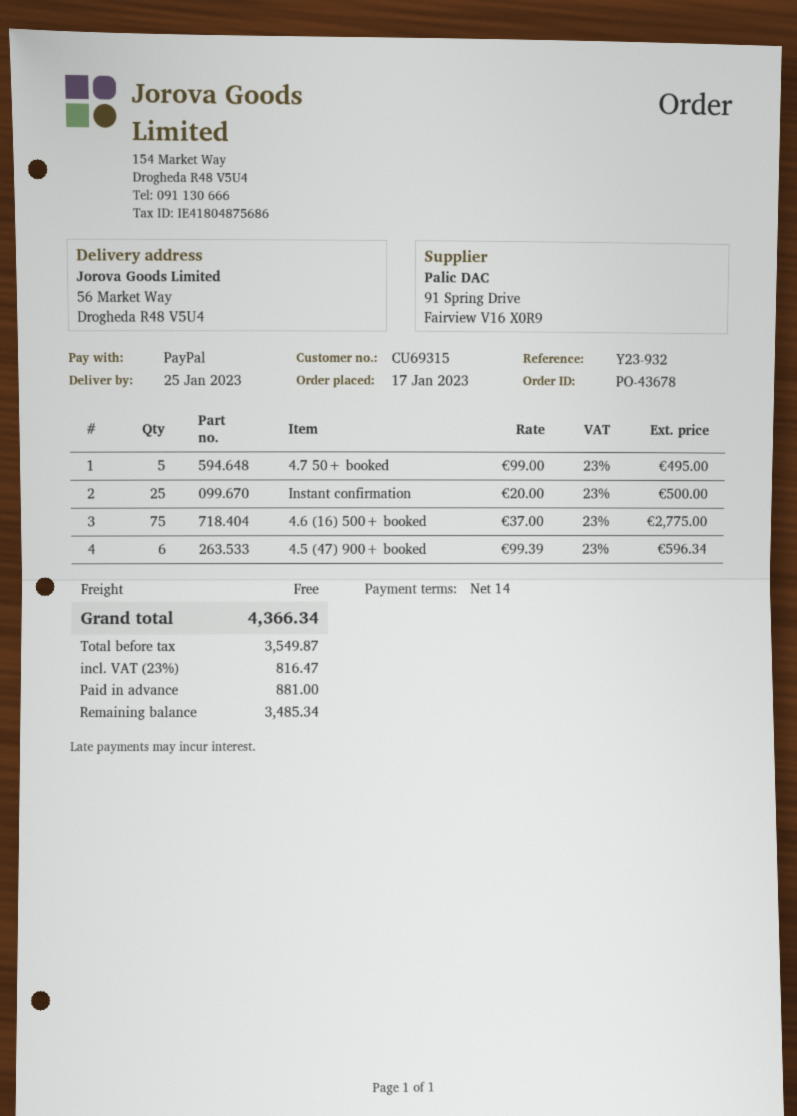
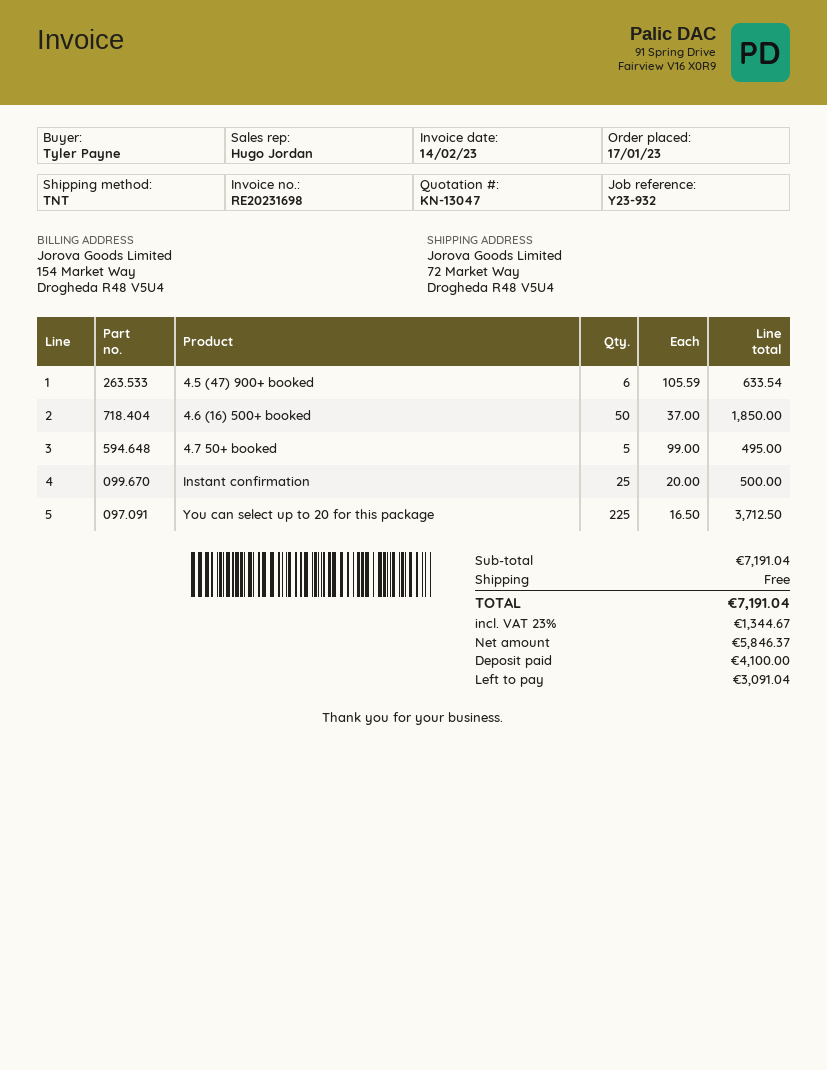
ship to: 56 Market Way, Drogheda R48 V5U4 -> 72 Market Way, Drogheda R48 V5U4
4.6 (16) 500+ booked: 75 x 37.00 = 2775.00 -> 50 x 37.00 = 1850.00
4.5 (47) 900+ booked: 6 x 99.39 = 596.34 -> 6 x 105.59 = 633.54
You can select up to 20 for this package: none -> 225 x 16.50 = 3712.50
net: 3549.87 -> 5846.37
tax: 23% = 816.47 -> 23% = 1344.67
total: 4366.34 -> 7191.04
deposit: 881.00 -> 4100.00
balance: 3485.34 -> 3091.04

